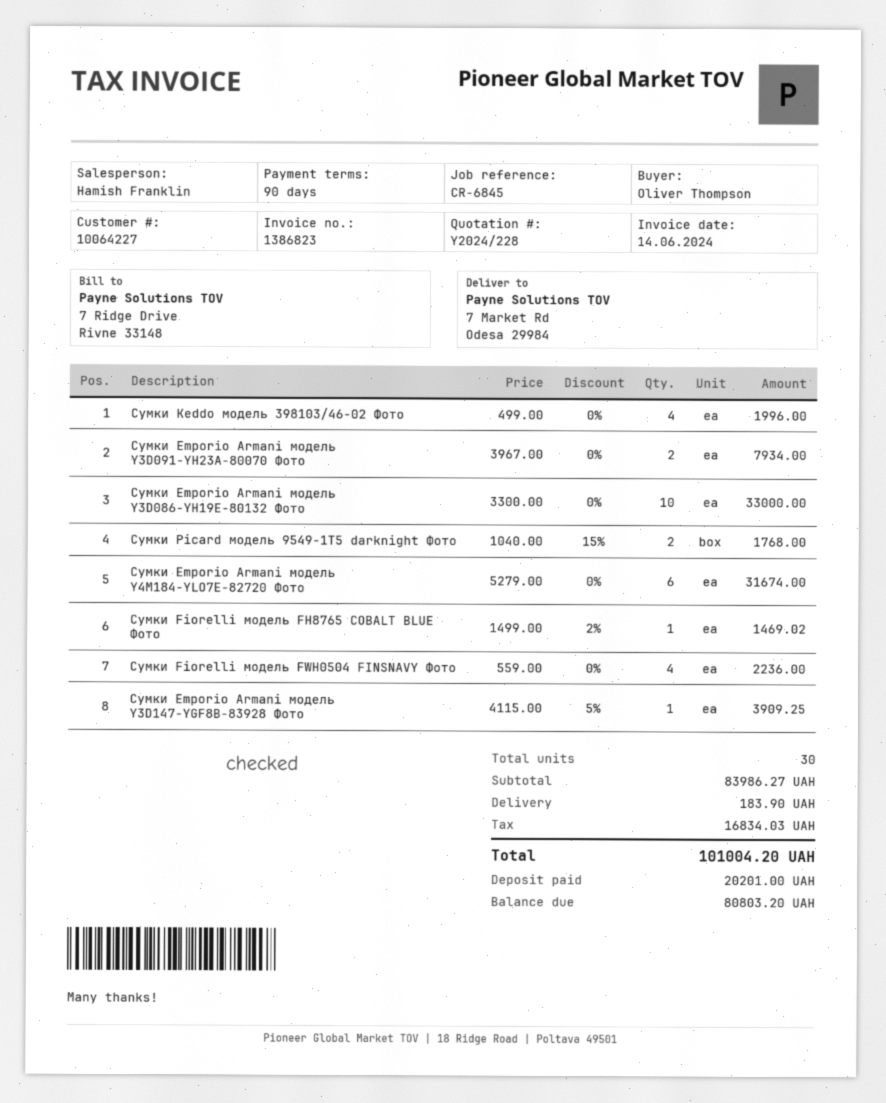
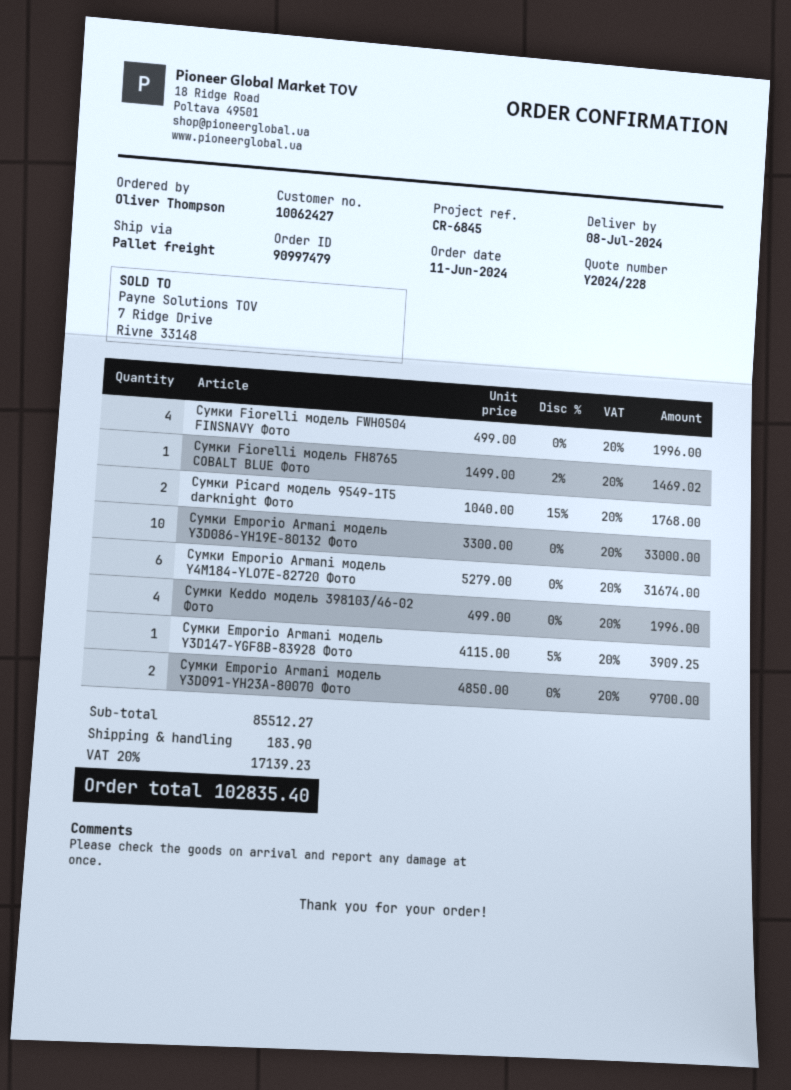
customer number: 10064227 -> 10062427
Сумки Emporio Armani модель Y3D091-YH23A-80070 Фото: 2 x 3967.00 = 7934.00 -> 2 x 4850.00 = 9700.00
Сумки Fiorelli модель FWH0504 FINSNAVY Фото: 4 x 559.00 = 2236.00 -> 4 x 499.00 = 1996.00
subtotal: 83986.27 -> 85512.27
tax: 16834.03 -> 17139.23
total: 101004.20 -> 102835.40

